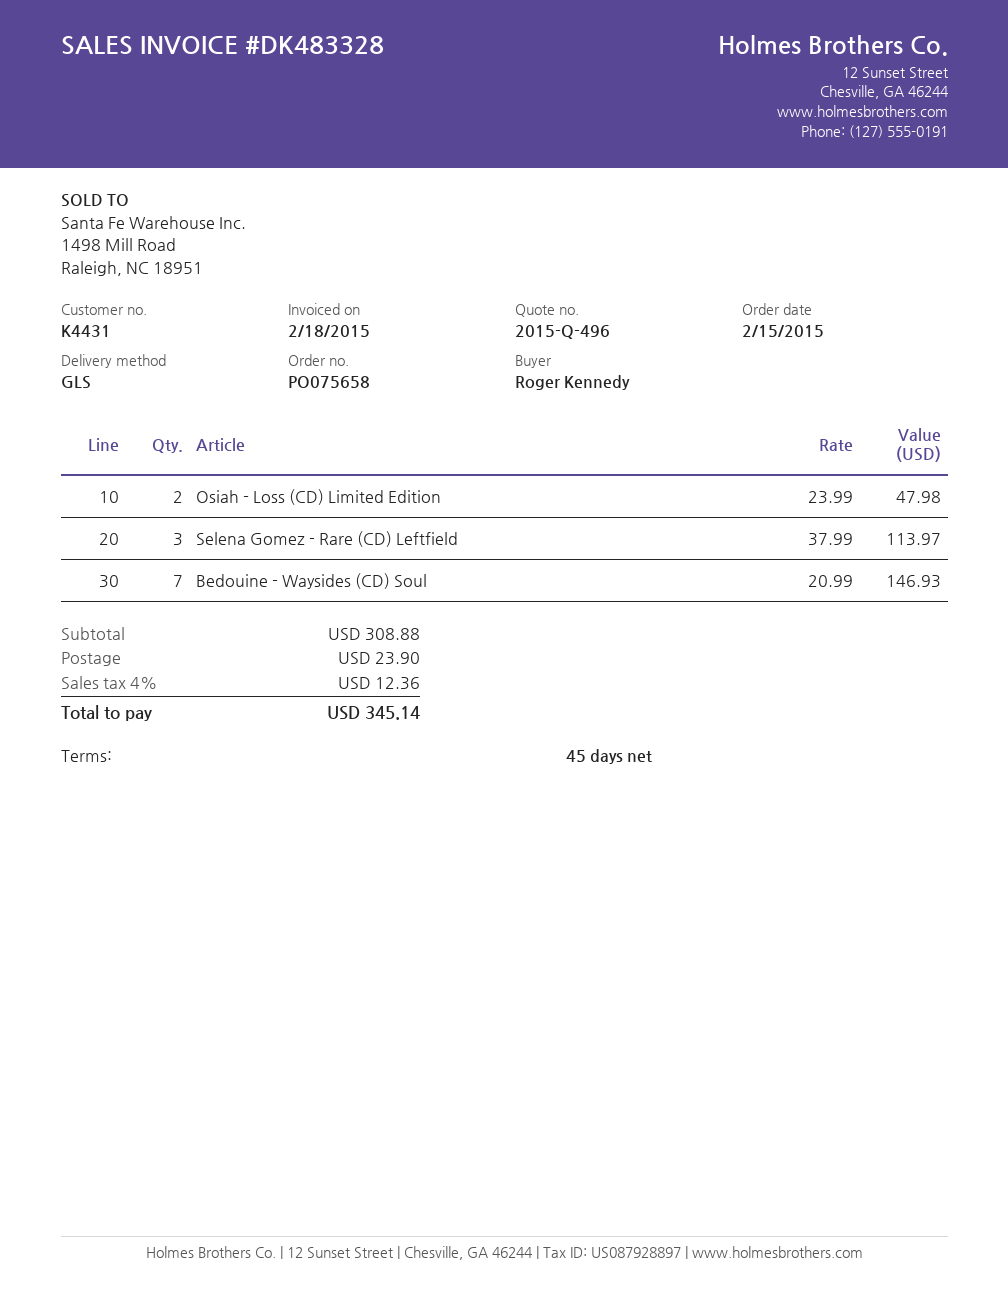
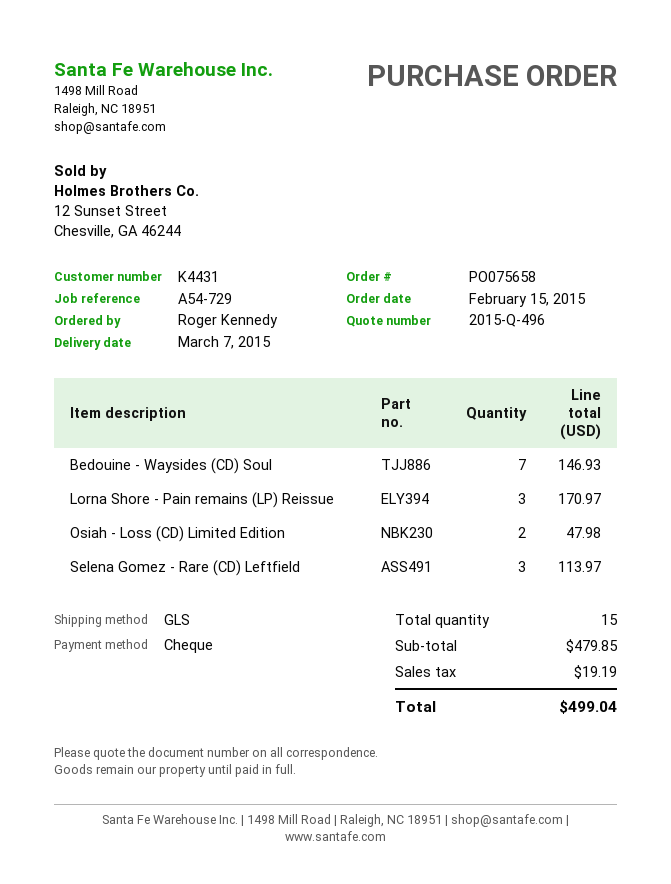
Lorna Shore - Pain remains (LP) Reissue: none -> 3 for 170.97
subtotal: 308.88 -> 479.85
shipping: 23.90 -> none
tax: 12.36 -> 19.19
total: 345.14 -> 499.04

